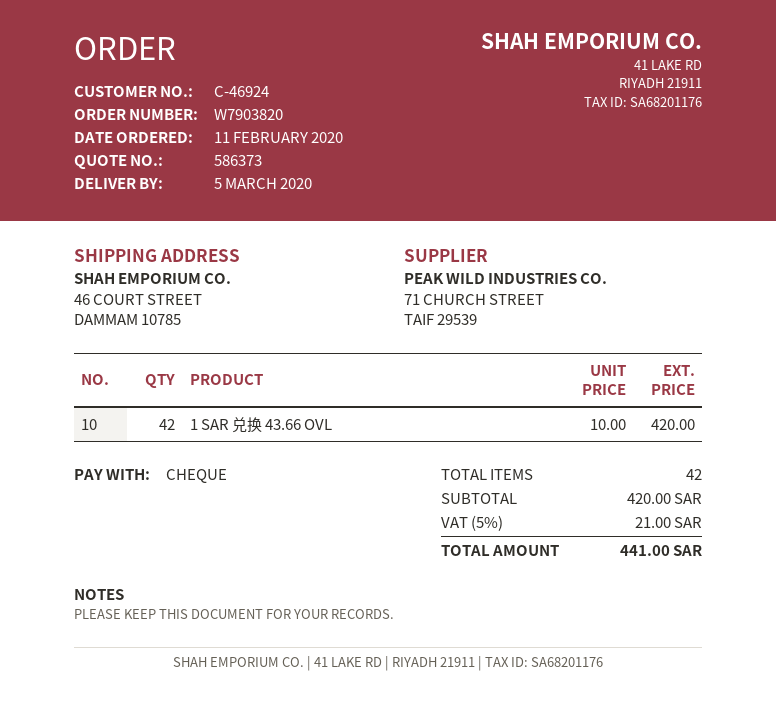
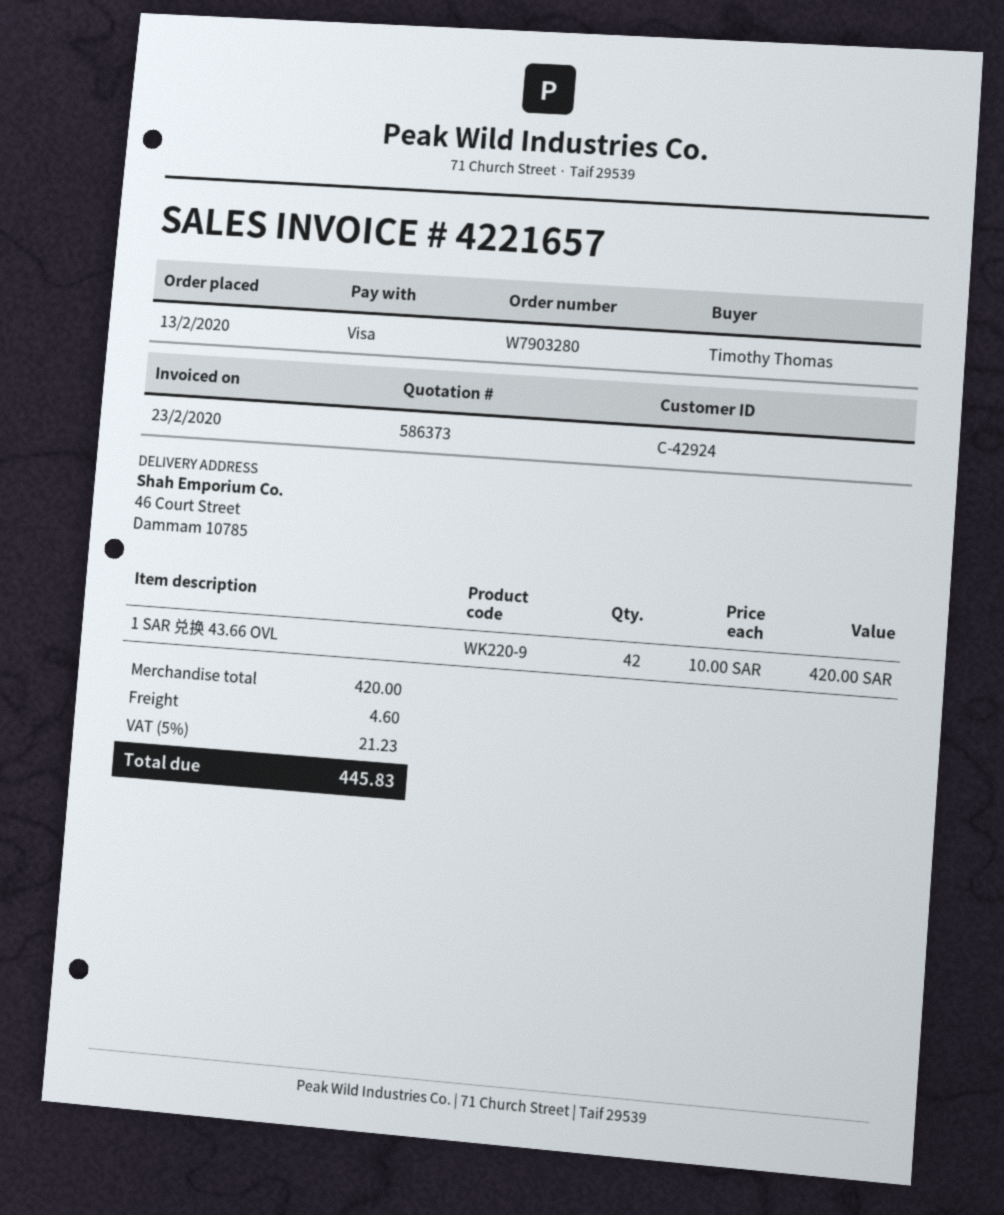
order number: W7903820 -> W7903280
order date: 2020-02-11 -> 2020-02-13
customer number: C-46924 -> C-42924
payment method: cheque -> Visa
shipping: none -> 4.60
tax: 5% = 21.00 -> 5% = 21.23
total: 441.00 -> 445.83

